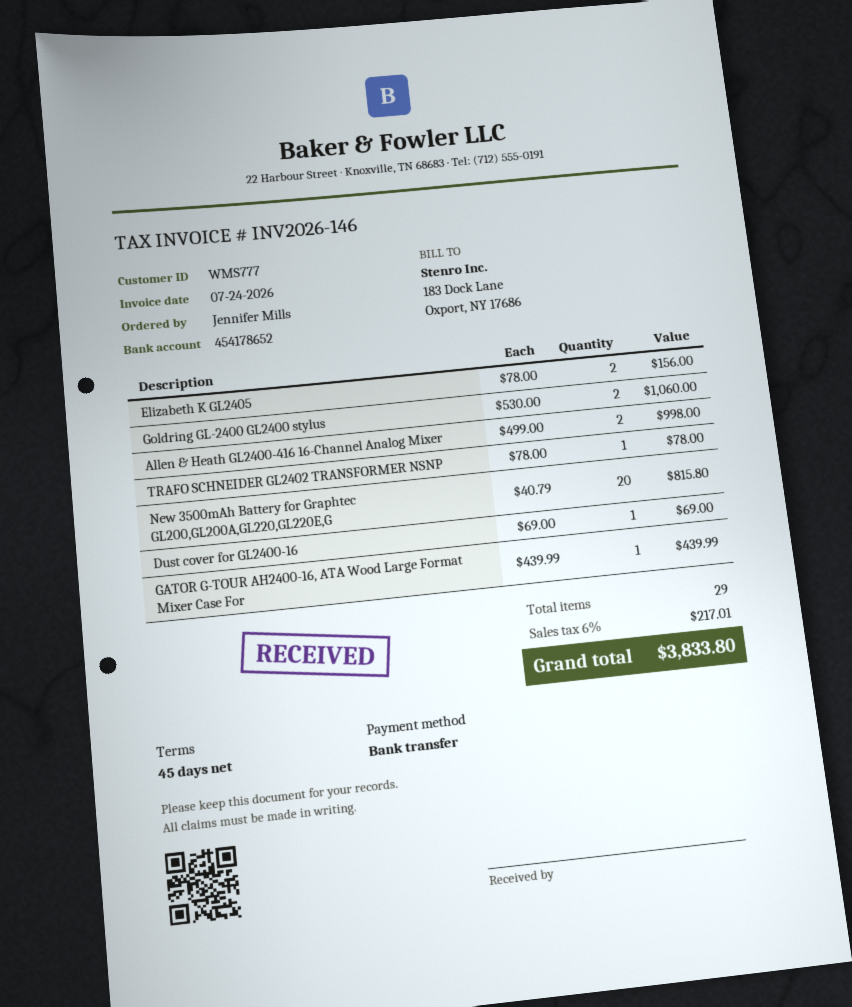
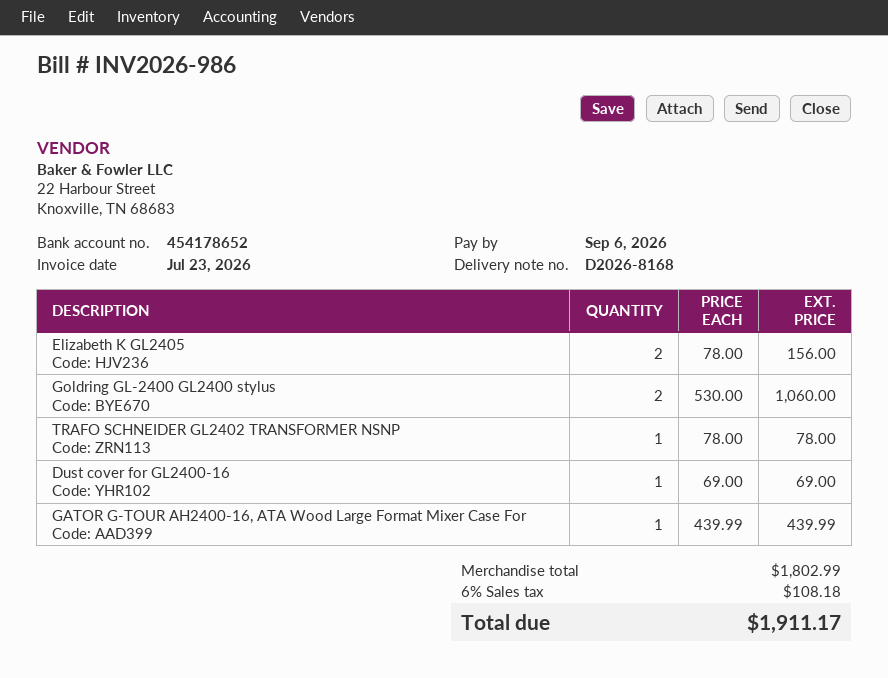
invoice number: INV2026-146 -> INV2026-986
invoice date: 2026-07-24 -> 2026-07-23
Allen & Heath GL2400-416 16-Channel Analog Mixer: 2 x 499.00 = 998.00 -> none
New 3500mAh Battery for Graphtec GL200,GL200A,GL220,GL220E,G: 20 x 40.79 = 815.80 -> none
tax: 6% = 217.01 -> 6% = 108.18
total: 3833.80 -> 1911.17

